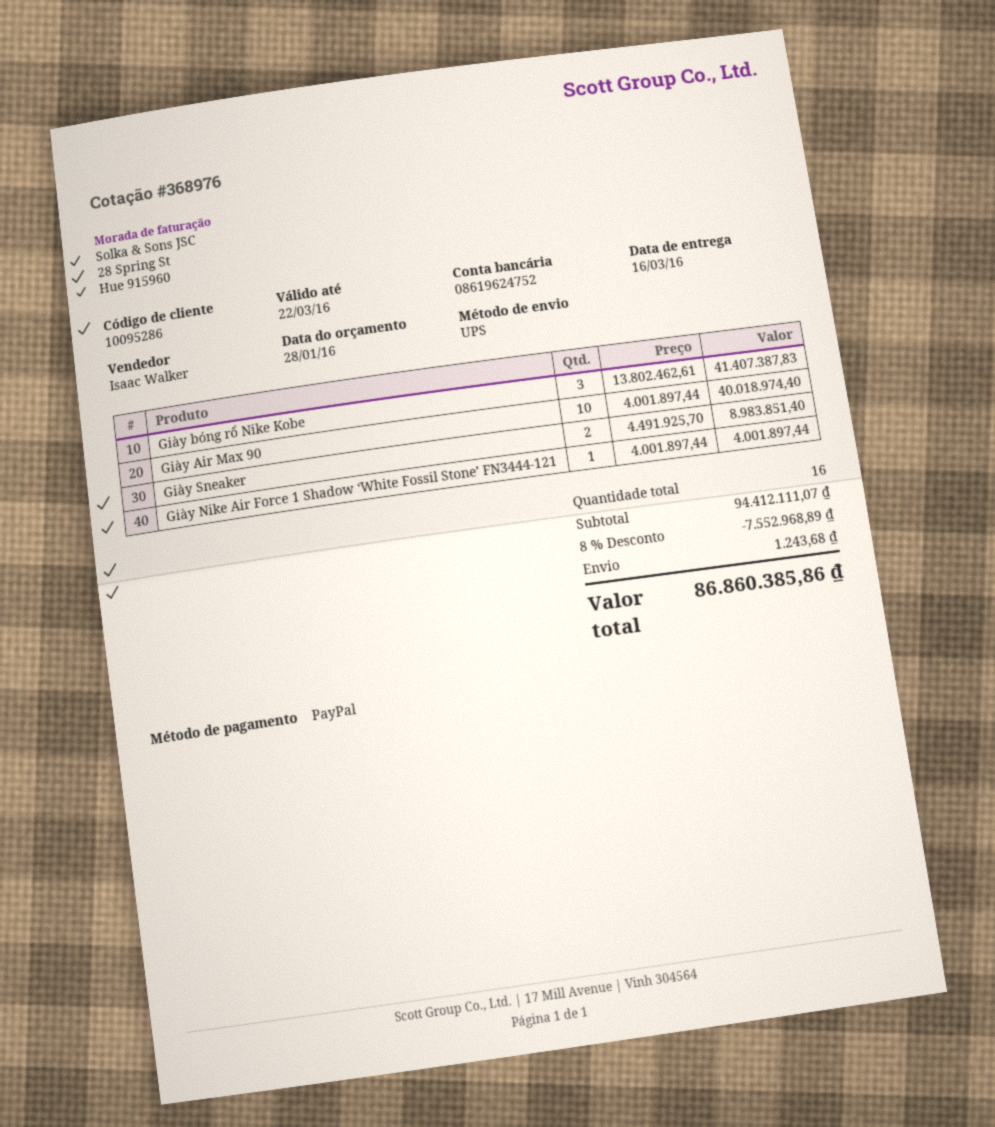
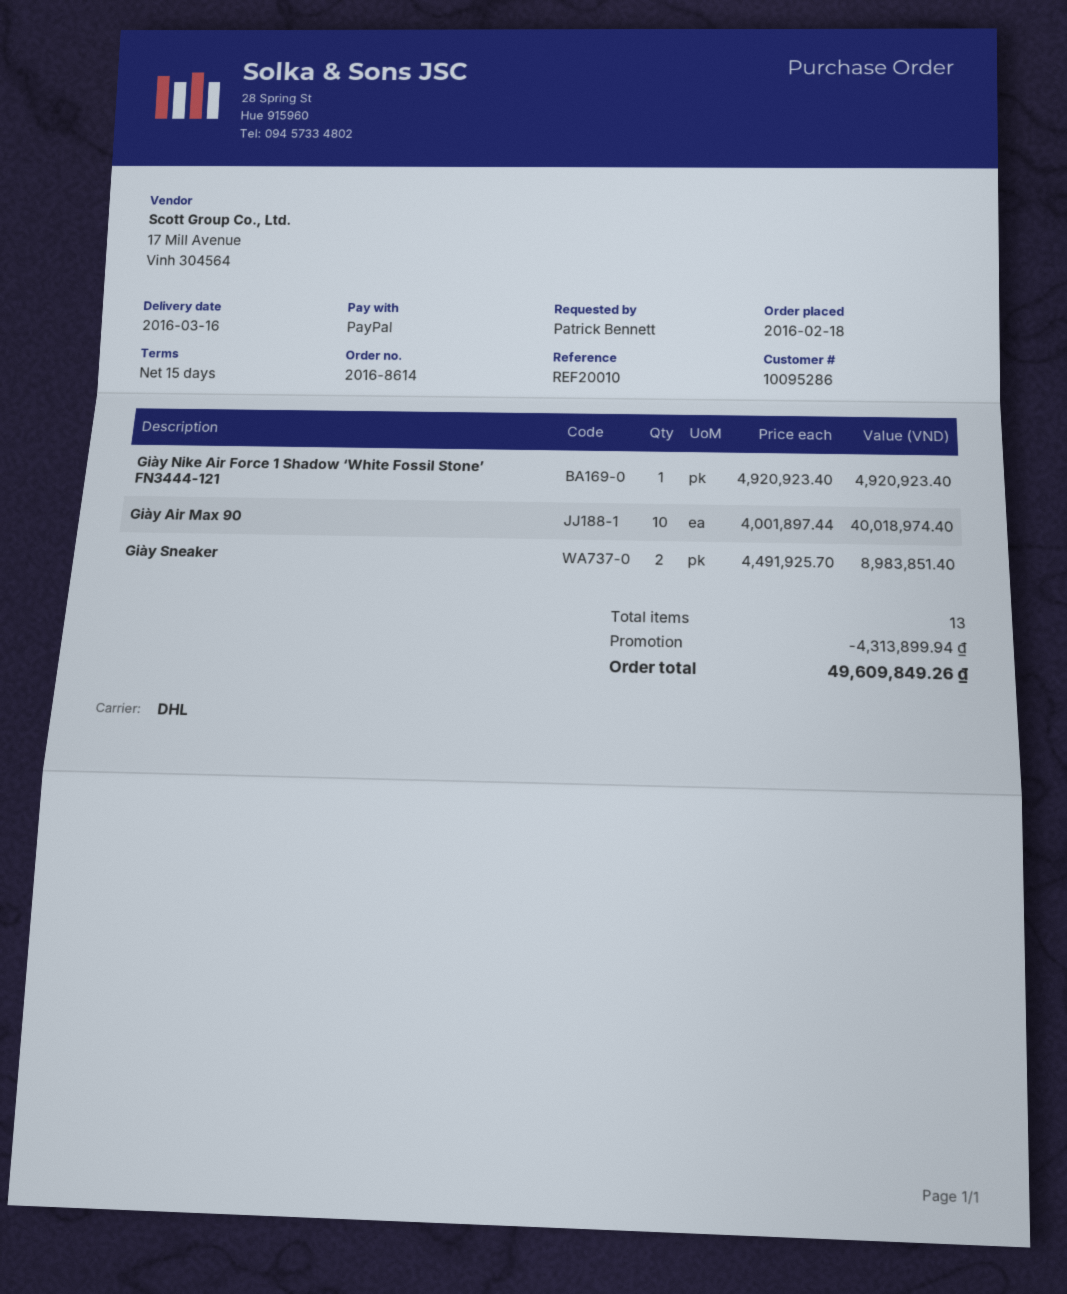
shipping method: UPS -> DHL
Giày bóng rổ Nike Kobe: 3 x 13802462.61 = 41407387.83 -> none
Giày Nike Air Force 1 Shadow ‘White Fossil Stone’ FN3444-121: 1 x 4001897.44 = 4001897.44 -> 1 x 4920923.40 = 4920923.40
total quantity: 16 -> 13
discount: 7552968.89 -> 4313899.94
shipping: 1243.68 -> none
total: 86860385.86 -> 49609849.26

